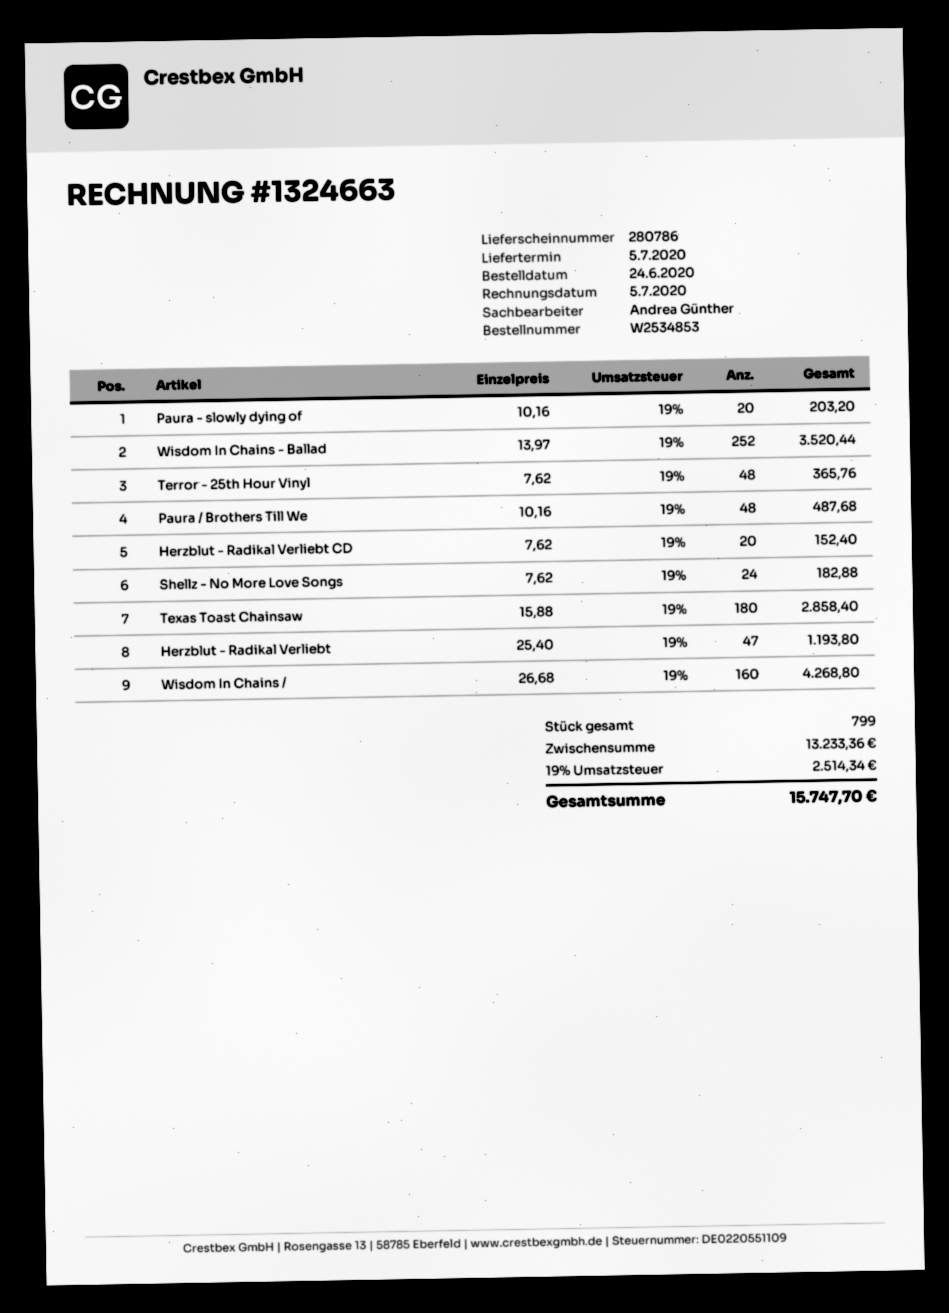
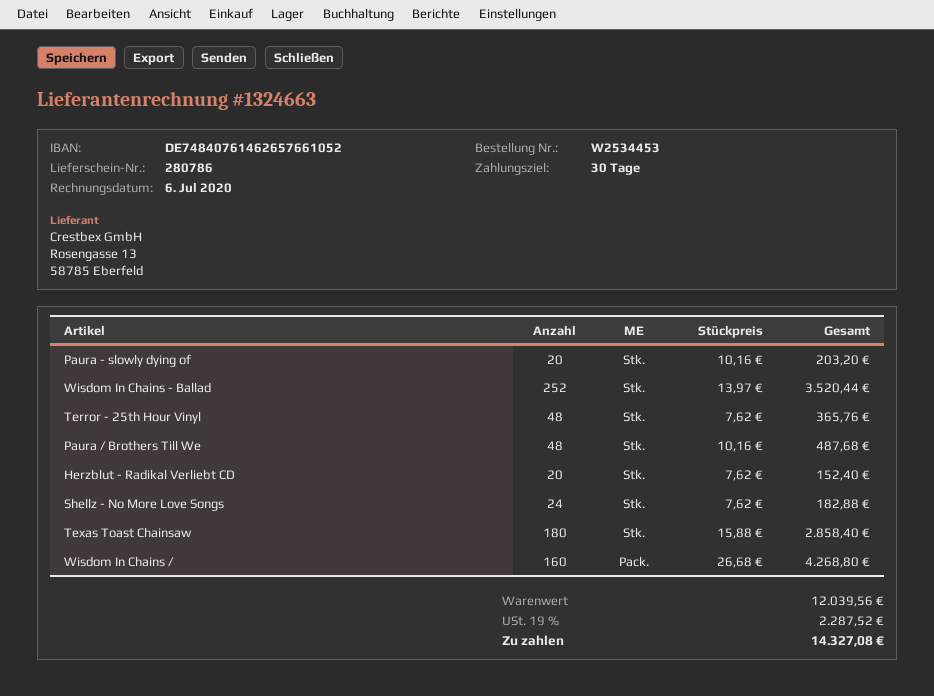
order number: W2534853 -> W2534453
invoice date: 2020-07-05 -> 2020-07-06
Herzblut - Radikal Verliebt: 47 x 25.40 = 1193.80 -> none
subtotal: 13233.36 -> 12039.56
tax: 19% = 2514.34 -> 19% = 2287.52
total: 15747.70 -> 14327.08

